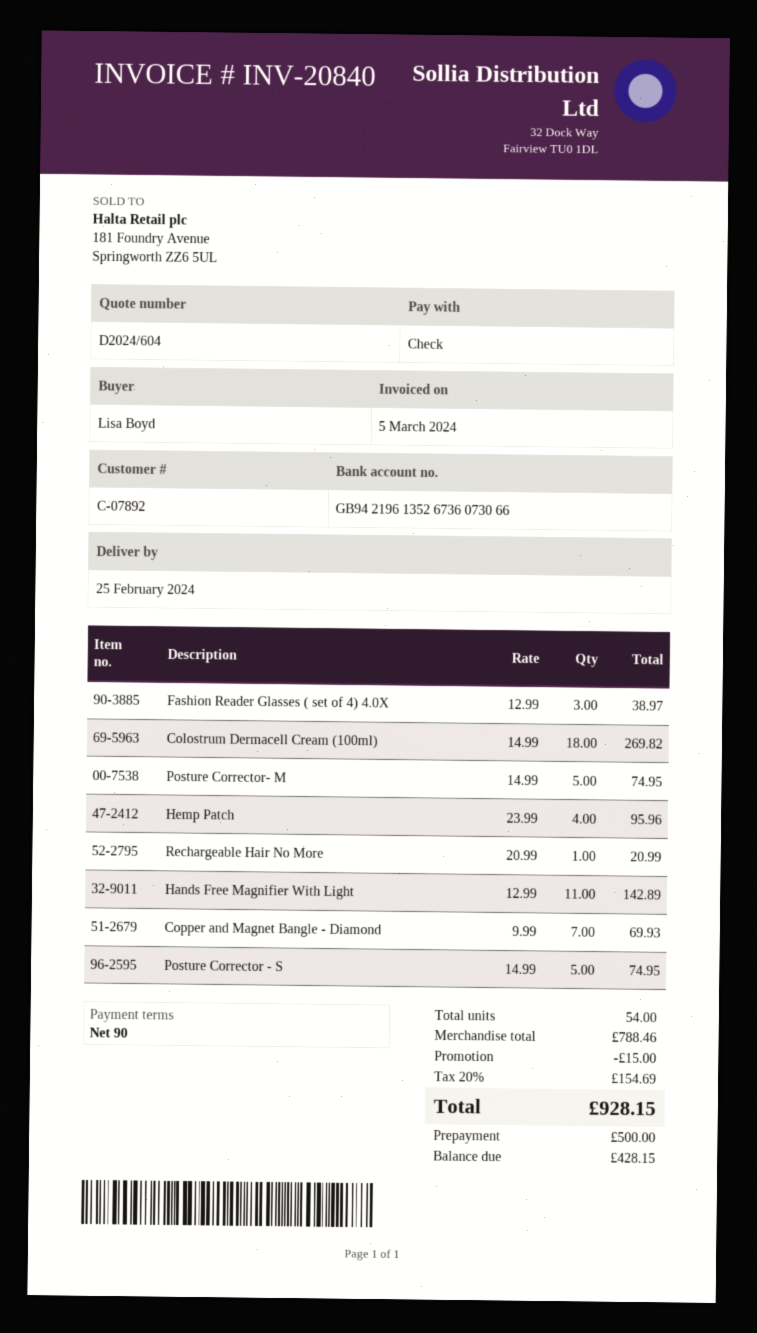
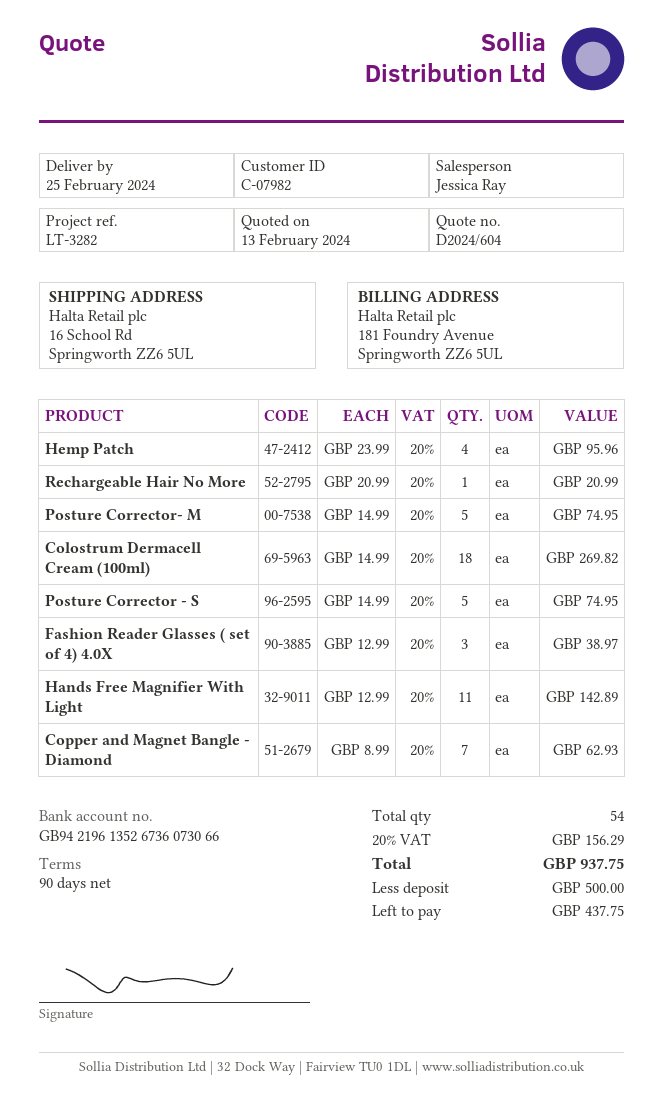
customer number: C-07892 -> C-07982
Copper and Magnet Bangle - Diamond: 7 x 9.99 = 69.93 -> 7 x 8.99 = 62.93
discount: 15.00 -> none
tax: 20% = 154.69 -> 20% = 156.29
total: 928.15 -> 937.75
balance: 428.15 -> 437.75

